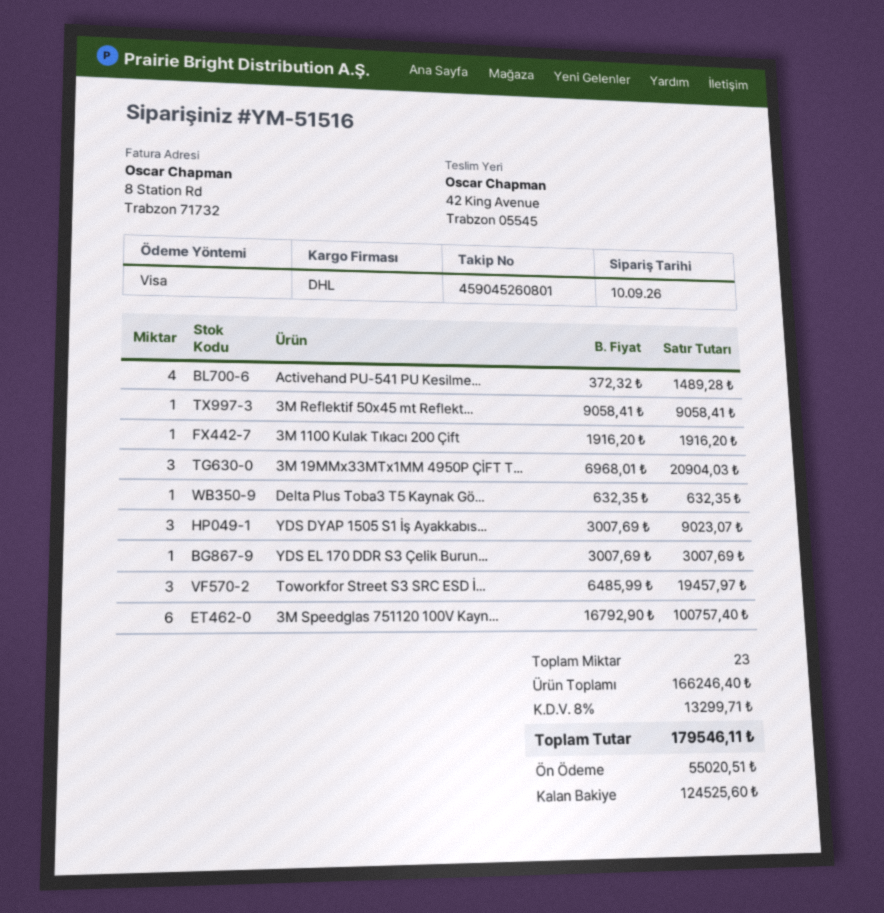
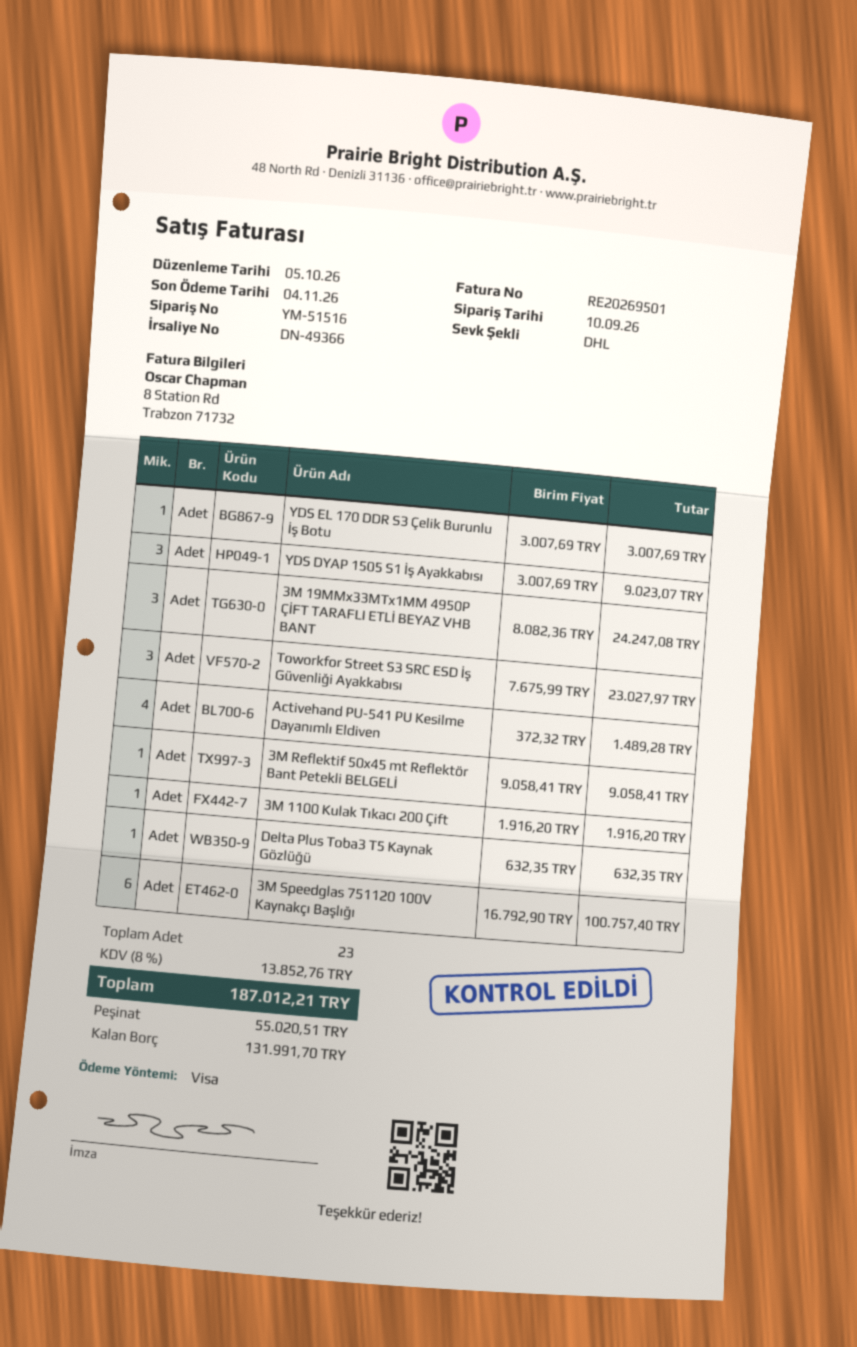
3M 19MMx33MTx1MM 4950P ÇİFT T...: 3 x 6968.01 = 20904.03 -> 3 x 8082.36 = 24247.08
Toworkfor Street S3 SRC ESD İ...: 3 x 6485.99 = 19457.97 -> 3 x 7675.99 = 23027.97
tax: 8% = 13299.71 -> 8% = 13852.76
total: 179546.11 -> 187012.21
balance: 124525.60 -> 131991.70

